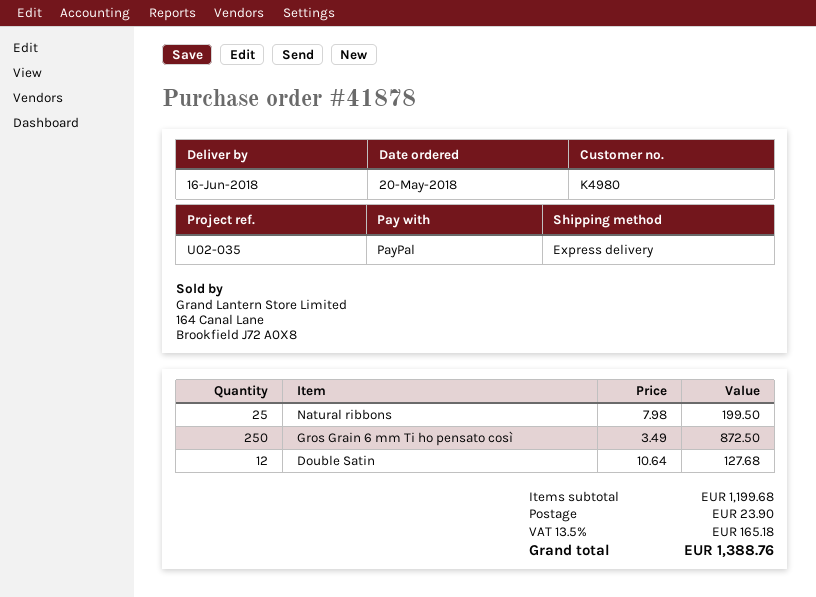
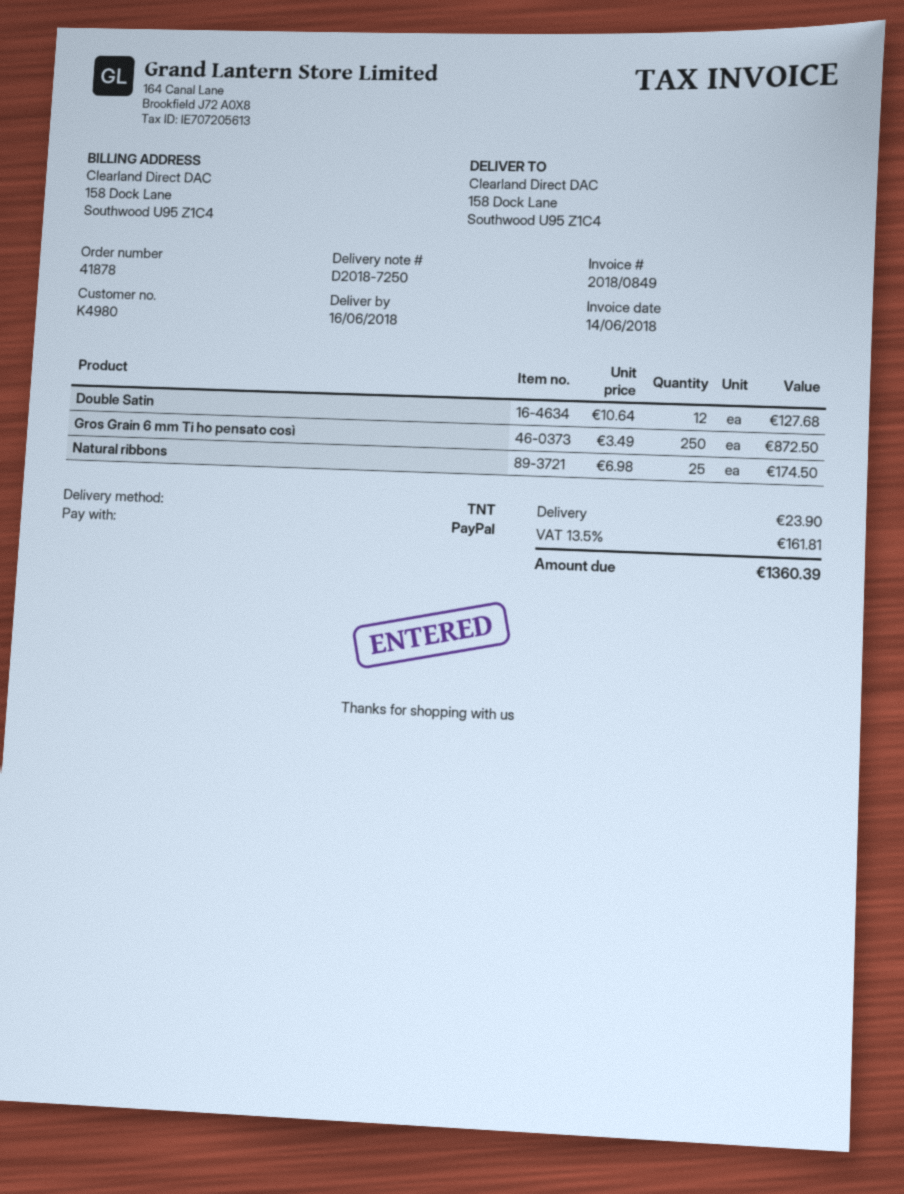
shipping method: express -> TNT
Natural ribbons: 25 x 7.98 = 199.50 -> 25 x 6.98 = 174.50
tax: 13.5% = 165.18 -> 13.5% = 161.81
total: 1388.76 -> 1360.39

